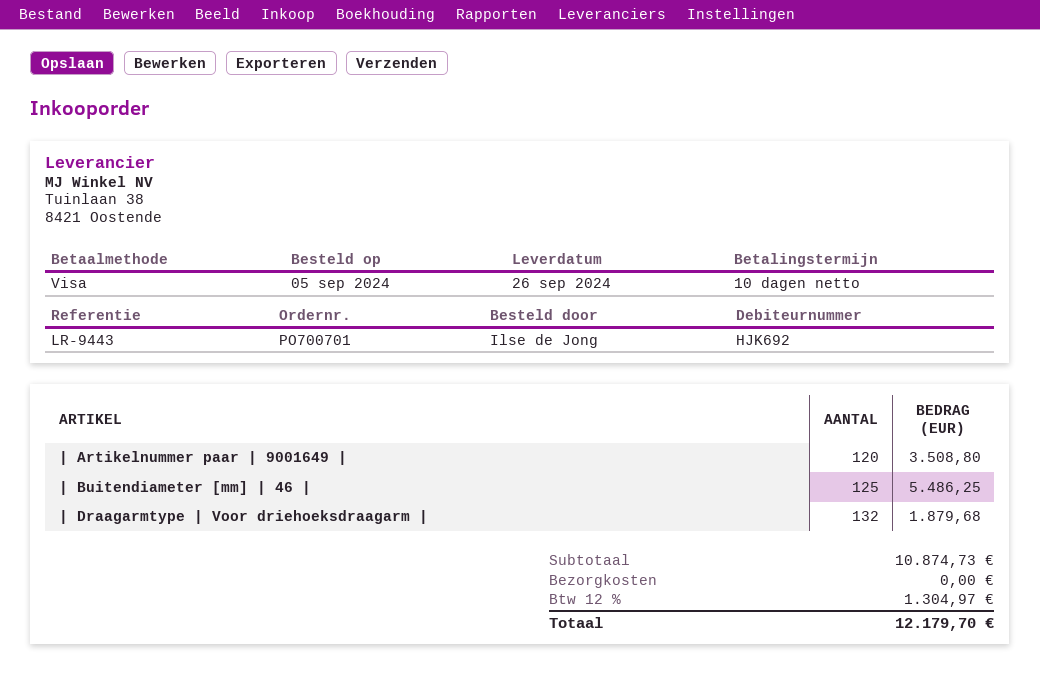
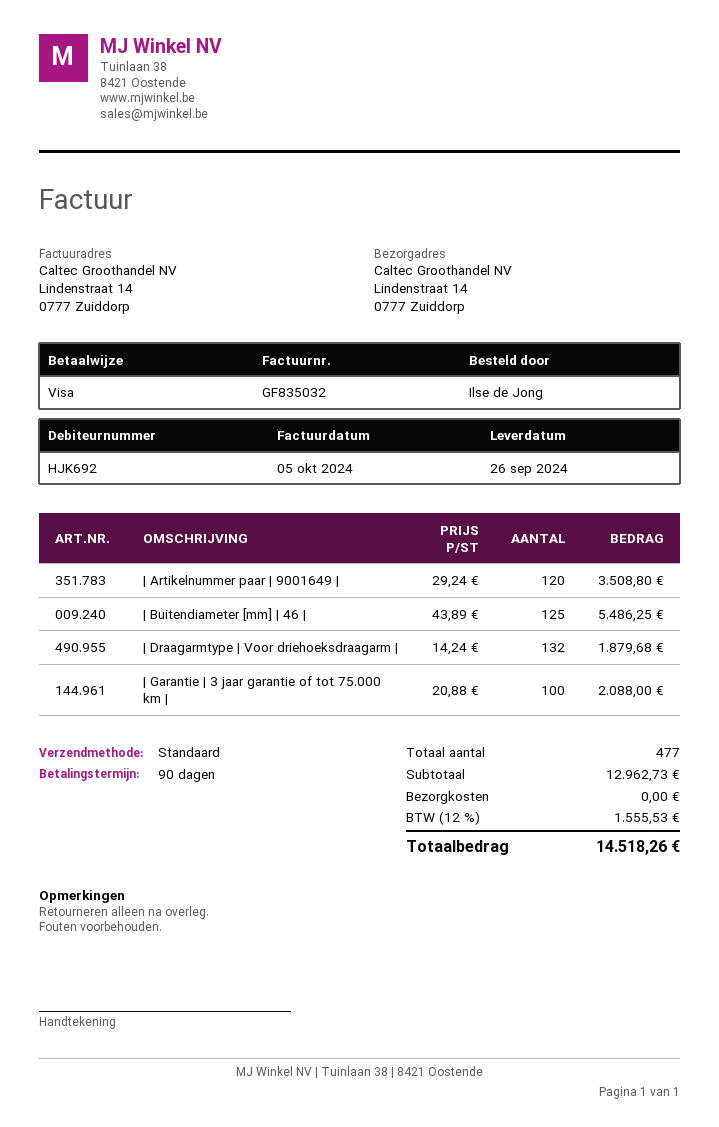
payment terms: 10 days -> 90 days
| Garantie | 3 jaar garantie of tot 75.000 km |: none -> 100 for 2088.00
subtotal: 10874.73 -> 12962.73
tax: 12% = 1304.97 -> 12% = 1555.53
total: 12179.70 -> 14518.26

